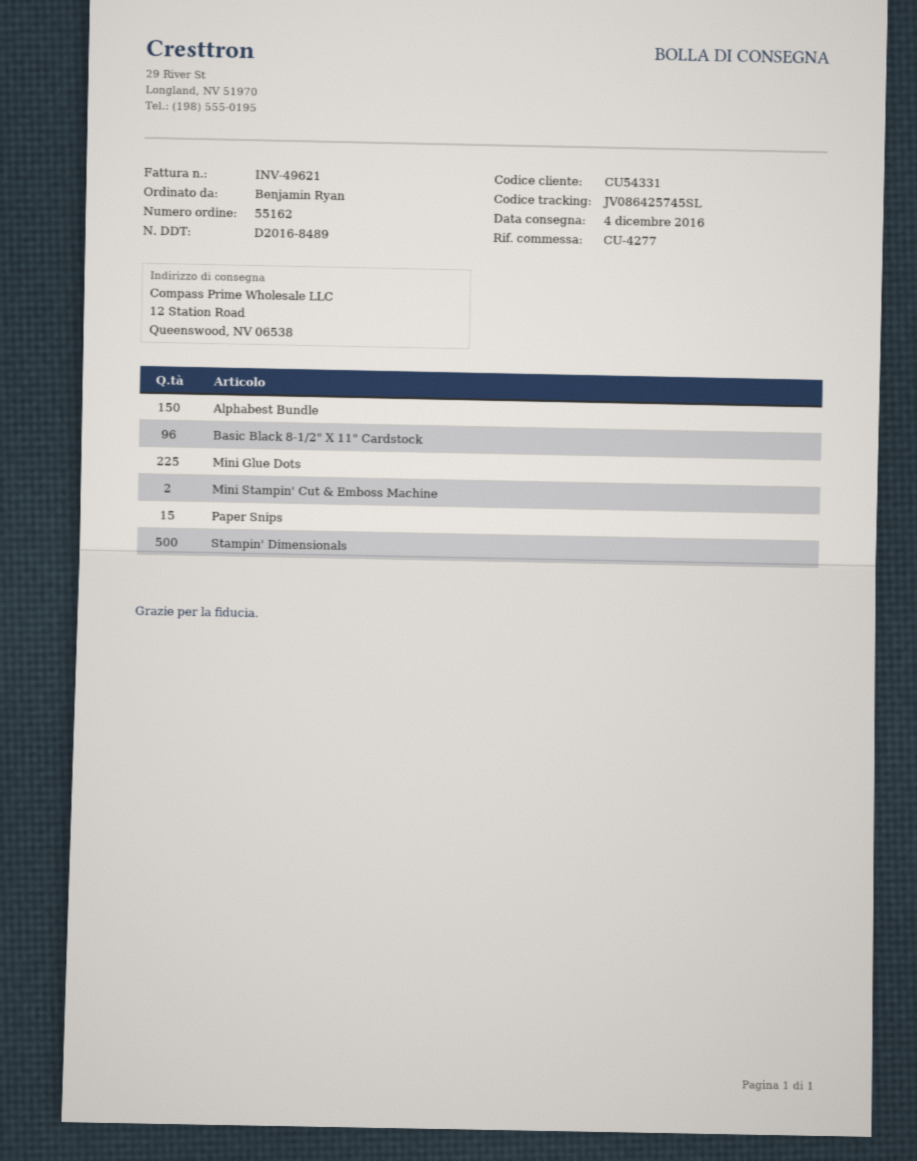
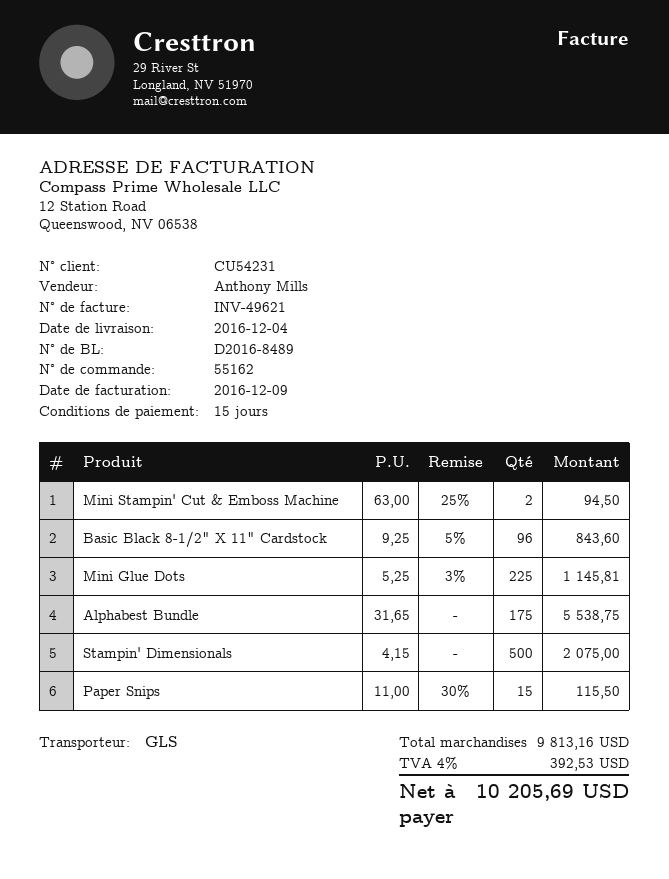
customer number: CU54331 -> CU54231
Alphabest Bundle: 150 -> 175

